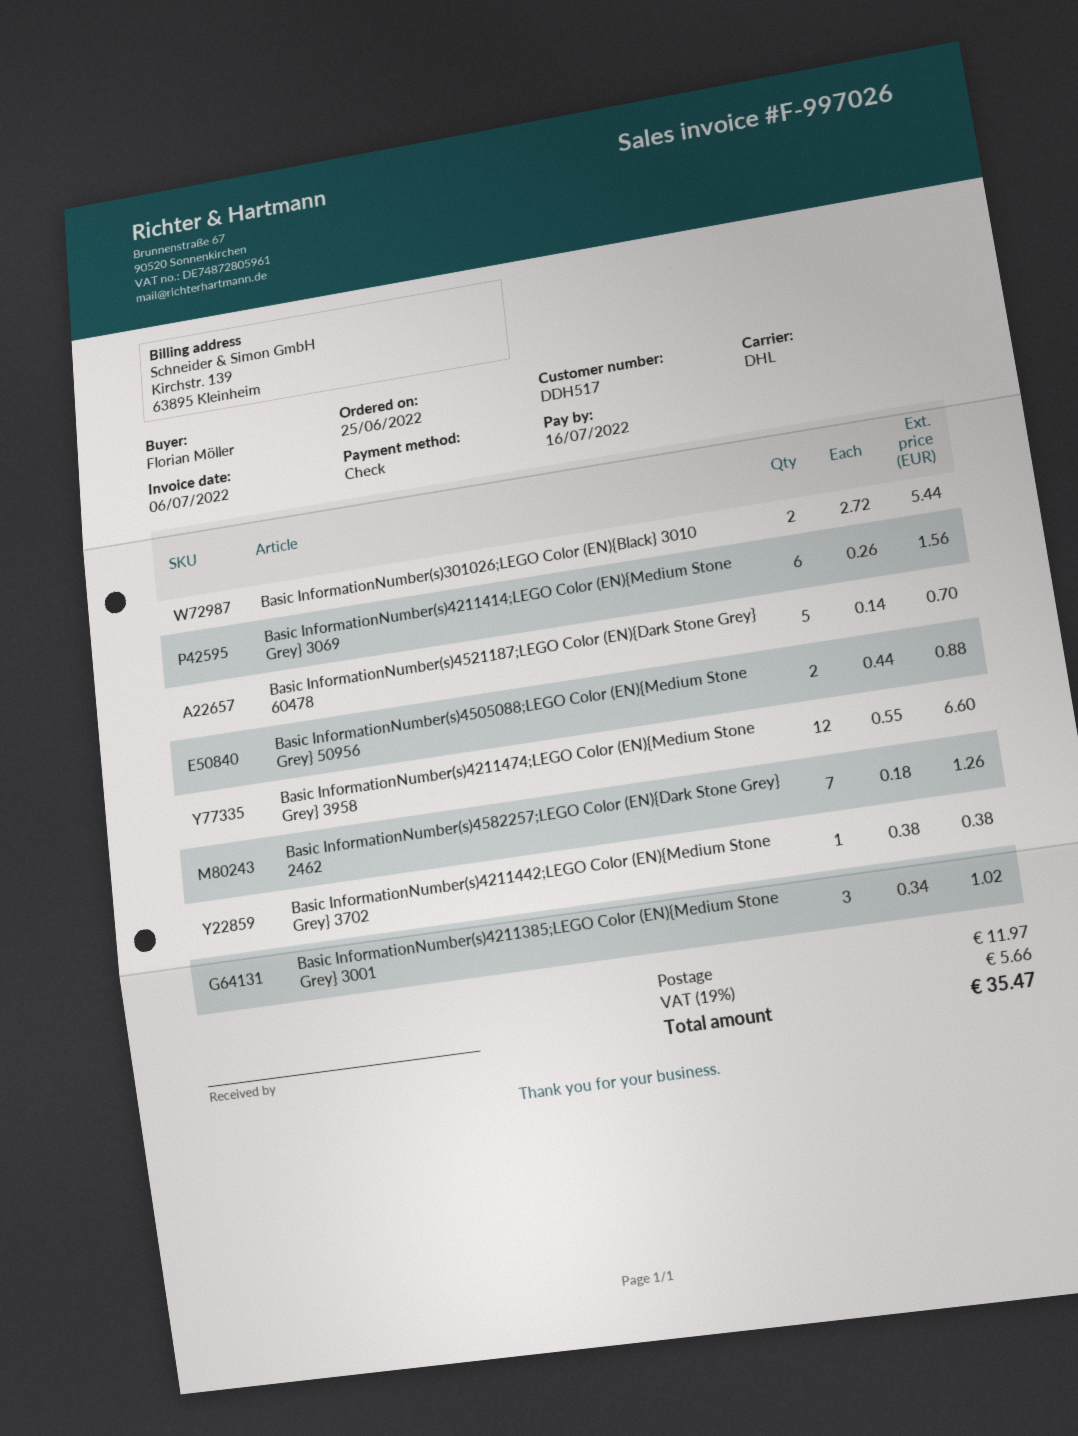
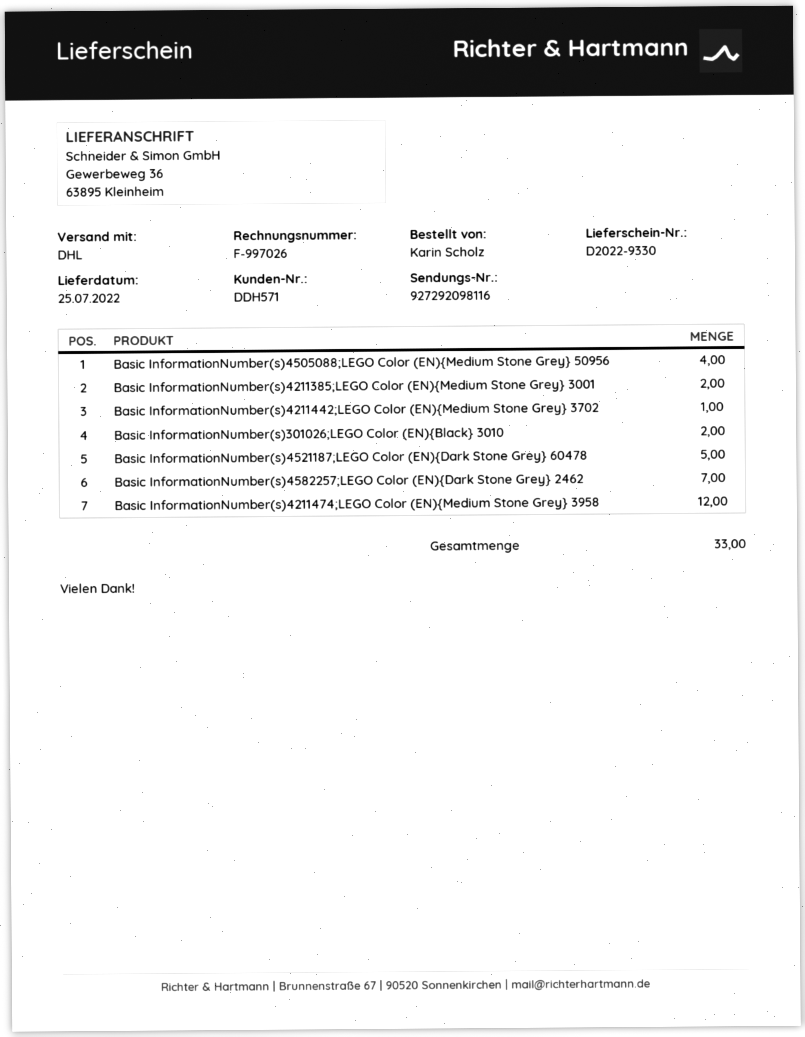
customer number: DDH517 -> DDH571
ordered by: Florian Möller -> Karin Scholz
Basic InformationNumber(s)4211414;LEGO Color (EN){Medium Stone Grey} 3069: 6 -> none
Basic InformationNumber(s)4505088;LEGO Color (EN){Medium Stone Grey} 50956: 2 -> 4
Basic InformationNumber(s)4211385;LEGO Color (EN){Medium Stone Grey} 3001: 3 -> 2

